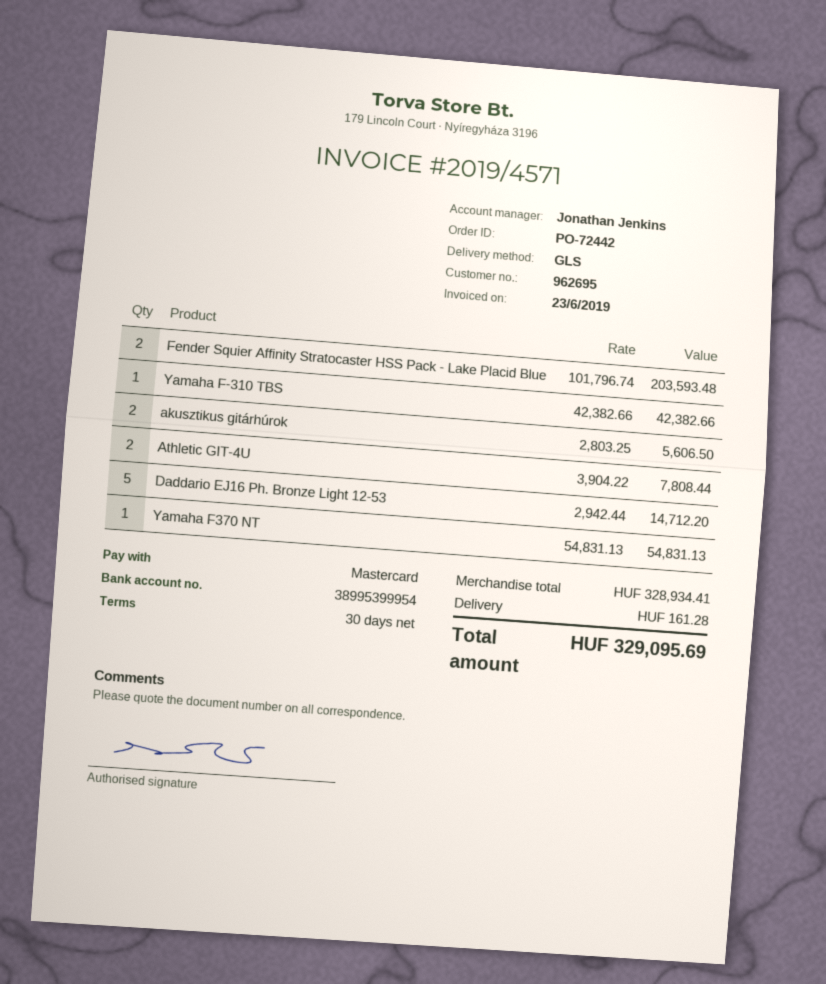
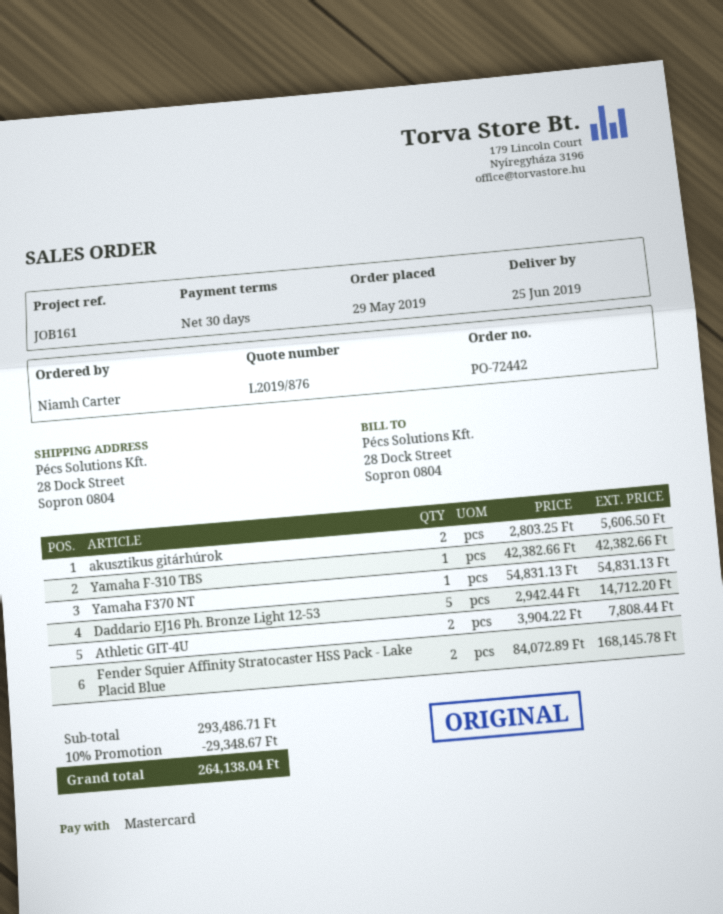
Fender Squier Affinity Stratocaster HSS Pack - Lake Placid Blue: 2 x 101796.74 = 203593.48 -> 2 x 84072.89 = 168145.78
subtotal: 328934.41 -> 293486.71
discount: none -> 10% = 29348.67
shipping: 161.28 -> none
total: 329095.69 -> 264138.04

